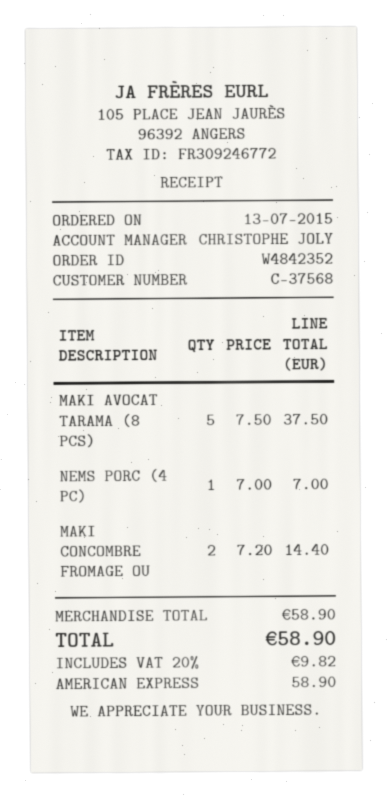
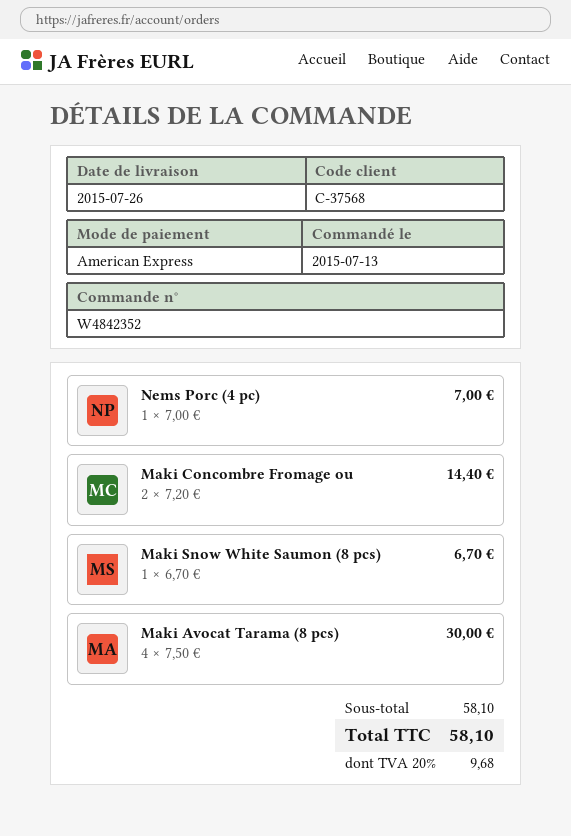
MAKI AVOCAT TARAMA (8 PCS): 5 x 7.50 = 37.50 -> 4 x 7.50 = 30.00
Maki Snow White Saumon (8 pcs): none -> 1 x 6.70 = 6.70
subtotal: 58.90 -> 58.10
tax: 20% = 9.82 -> 20% = 9.68
total: 58.90 -> 58.10

